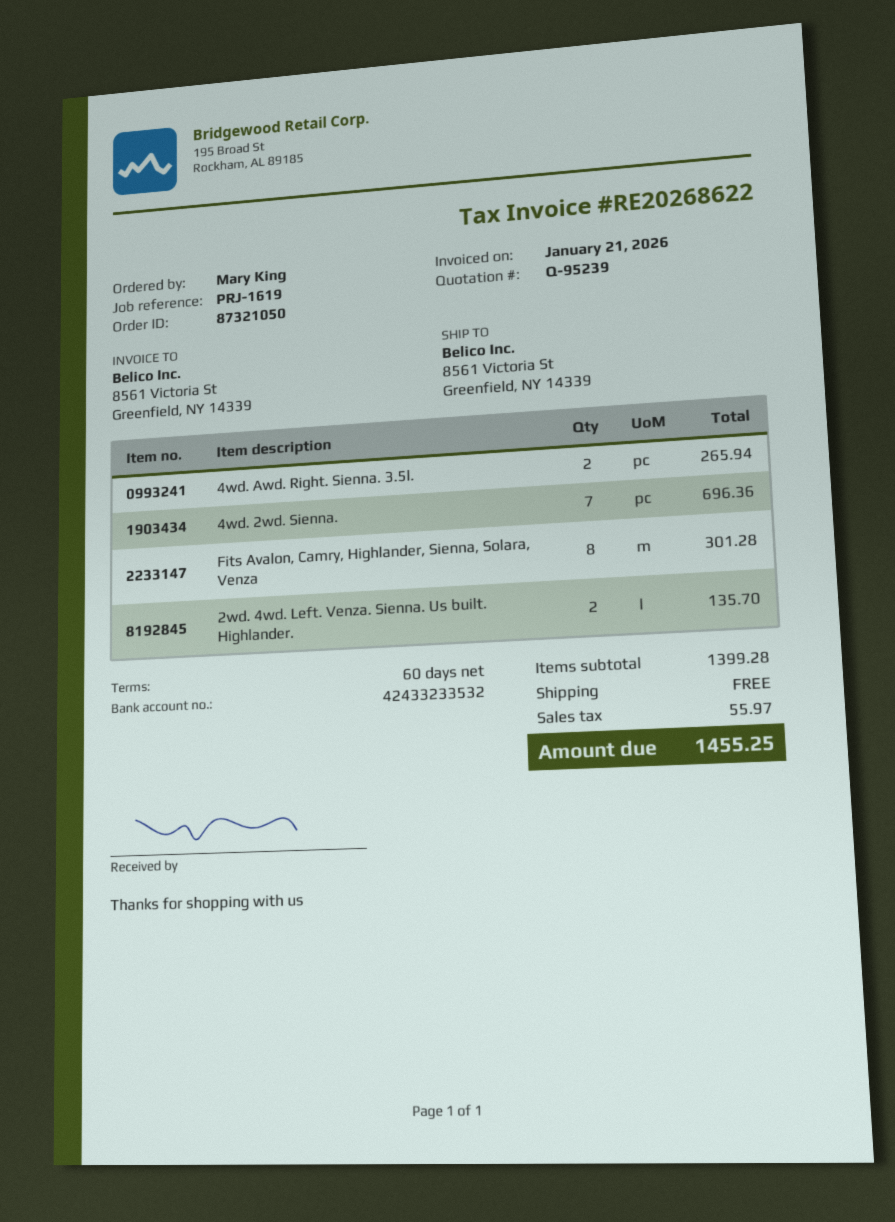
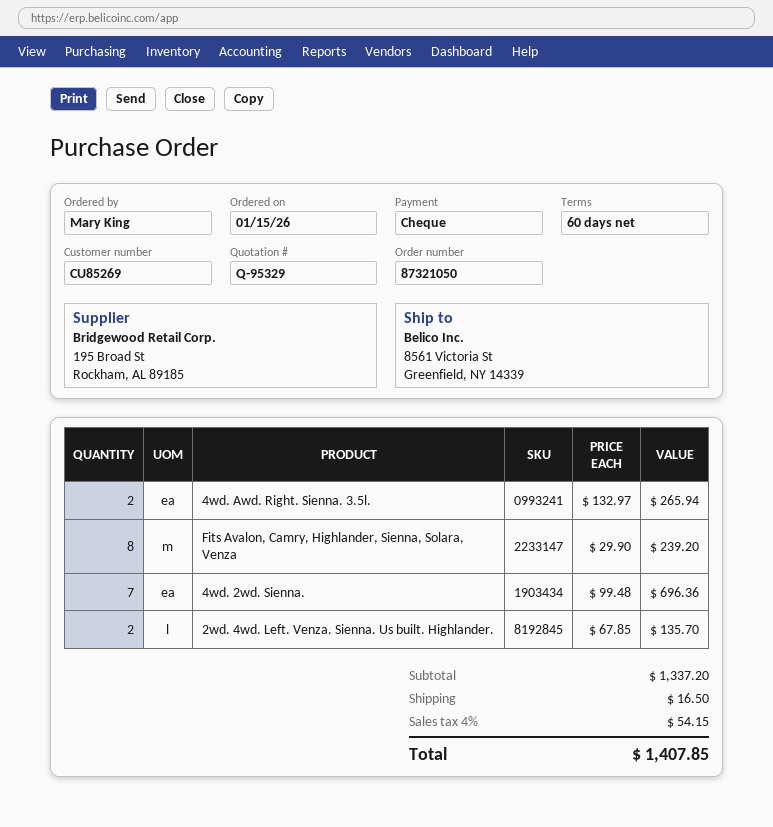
quote number: Q-95239 -> Q-95329
Fits Avalon, Camry, Highlander, Sienna, Solara, Venza: 8 for 301.28 -> 8 for 239.20
subtotal: 1399.28 -> 1337.20
shipping: 0.00 -> 16.50
tax: 55.97 -> 54.15
total: 1455.25 -> 1407.85

